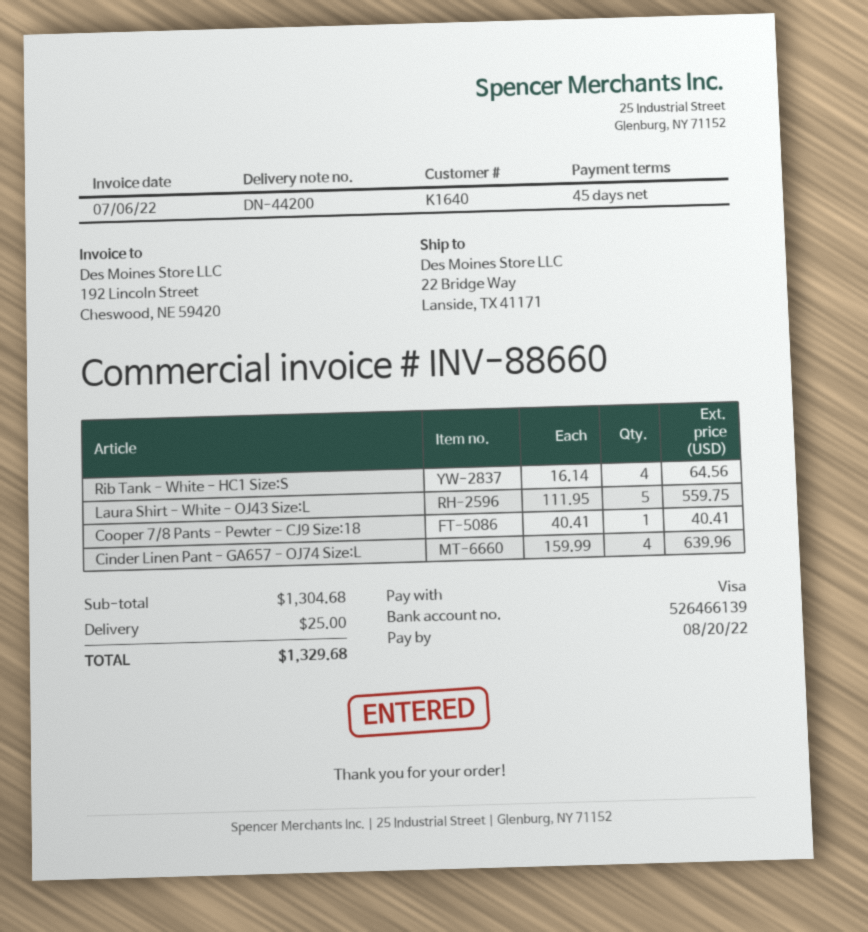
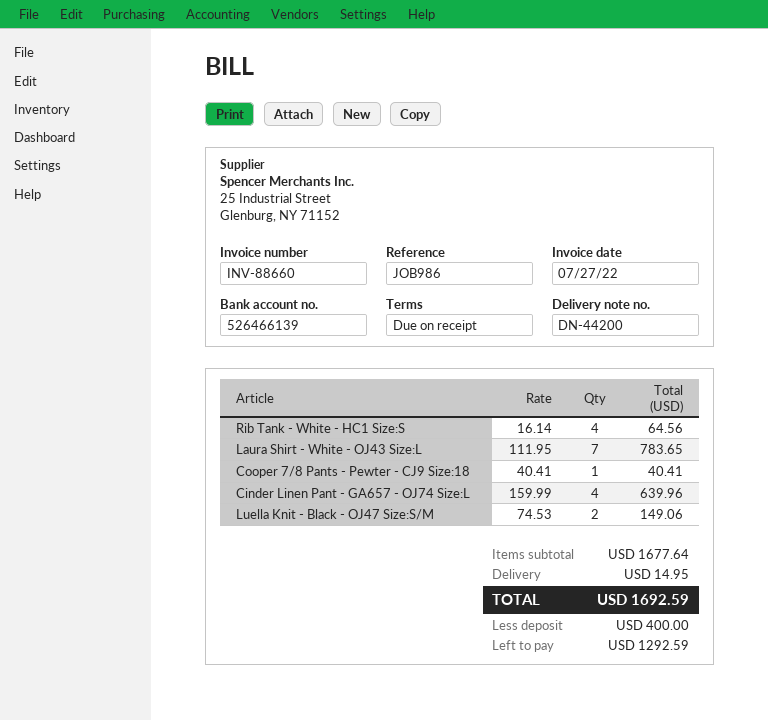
invoice date: 2022-07-06 -> 2022-07-27
payment terms: 45 days -> on receipt
Laura Shirt - White - OJ43 Size:L: 5 x 111.95 = 559.75 -> 7 x 111.95 = 783.65
Luella Knit - Black - OJ47 Size:S/M: none -> 2 x 74.53 = 149.06
subtotal: 1304.68 -> 1677.64
shipping: 25.00 -> 14.95
total: 1329.68 -> 1692.59

